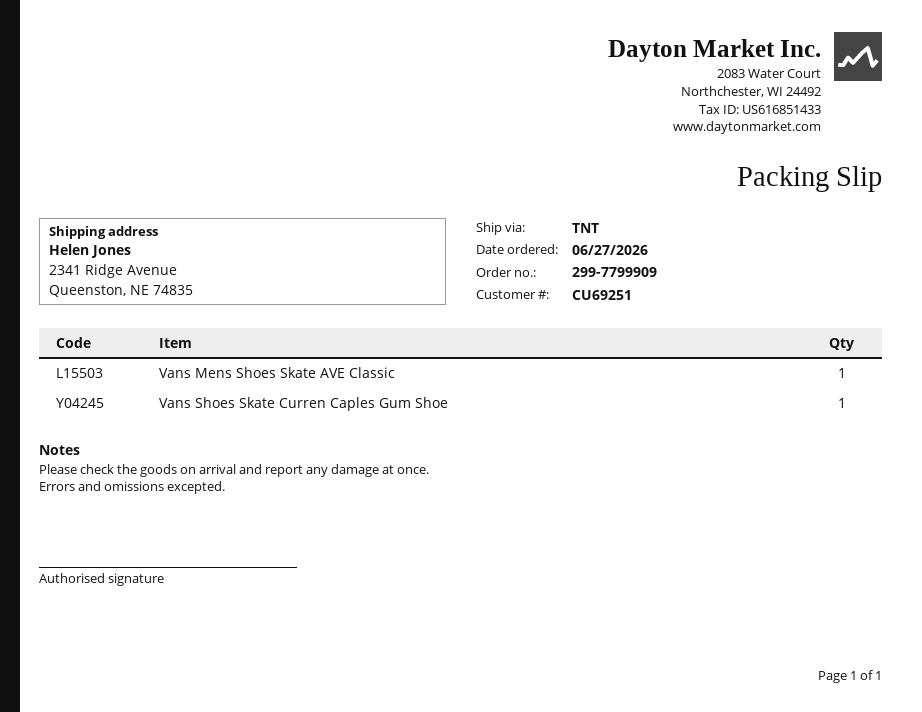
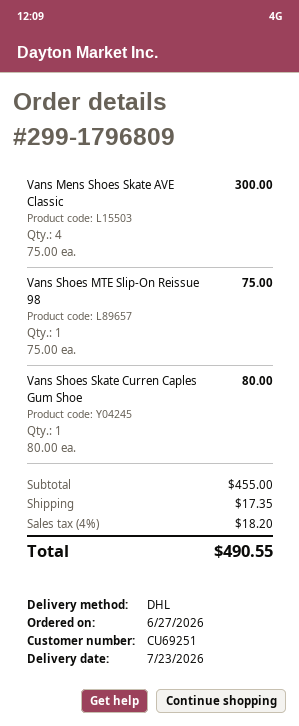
order number: 299-7799909 -> 299-1796809
shipping method: TNT -> DHL
Vans Mens Shoes Skate AVE Classic: 1 -> 4
Vans Shoes MTE Slip-On Reissue 98: none -> 1

